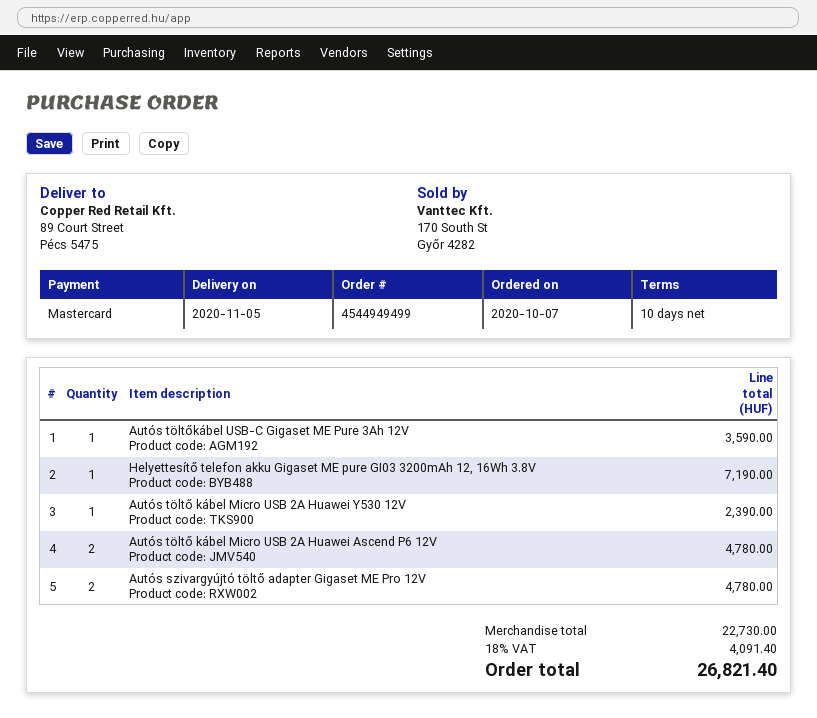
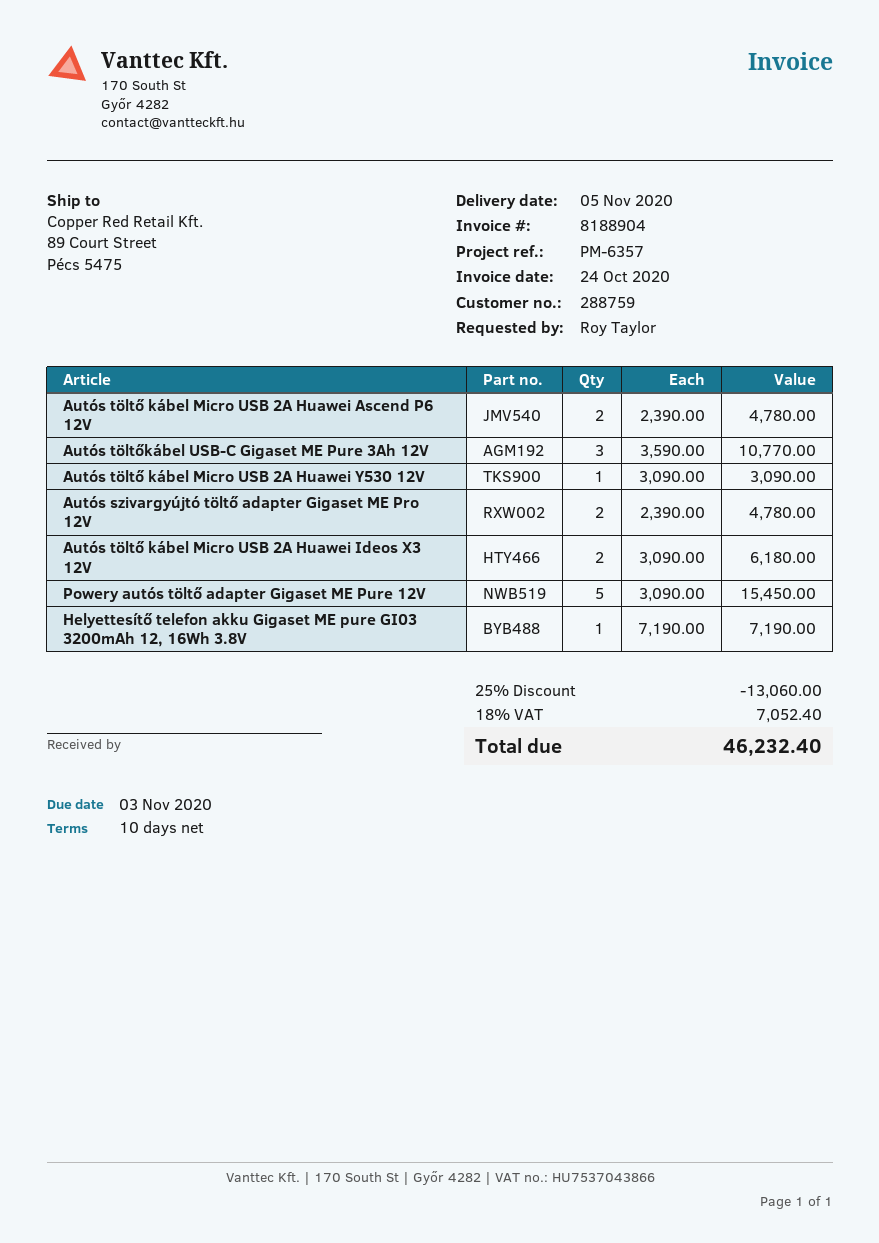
Autós töltőkábel USB-C Gigaset ME Pure 3Ah 12V: 1 for 3590.00 -> 3 for 10770.00
Autós töltő kábel Micro USB 2A Huawei Y530 12V: 1 for 2390.00 -> 1 for 3090.00
Autós töltő kábel Micro USB 2A Huawei Ideos X3 12V: none -> 2 for 6180.00
Powery autós töltő adapter Gigaset ME Pure 12V: none -> 5 for 15450.00
discount: none -> 25% = 13060.00
tax: 18% = 4091.40 -> 18% = 7052.40
total: 26821.40 -> 46232.40

